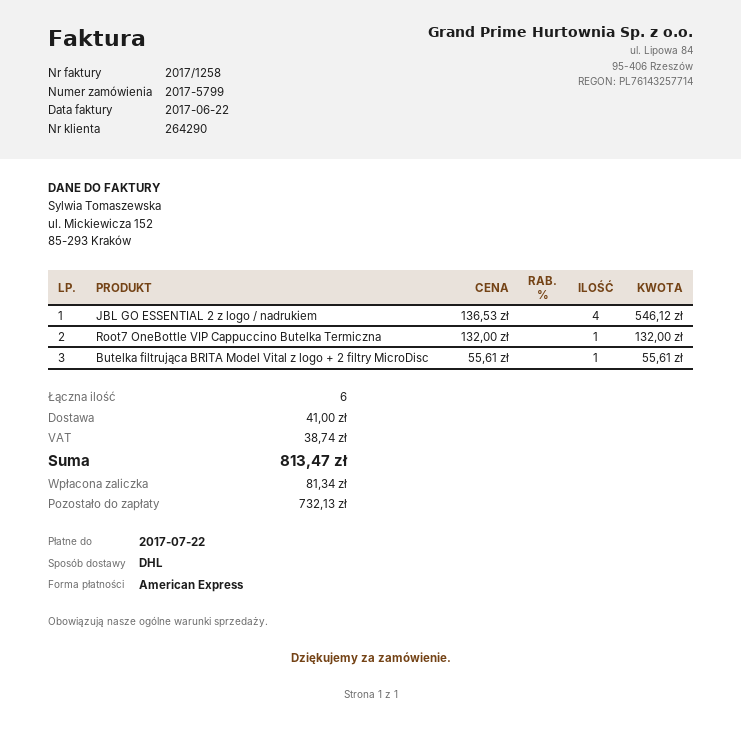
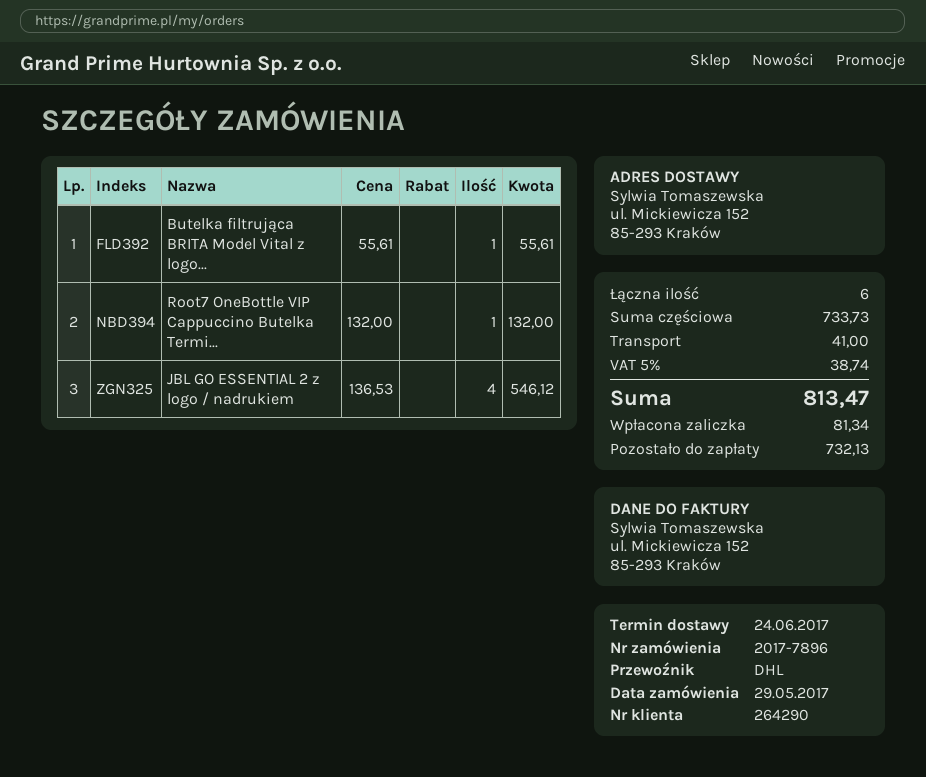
order number: 2017-5799 -> 2017-7896

